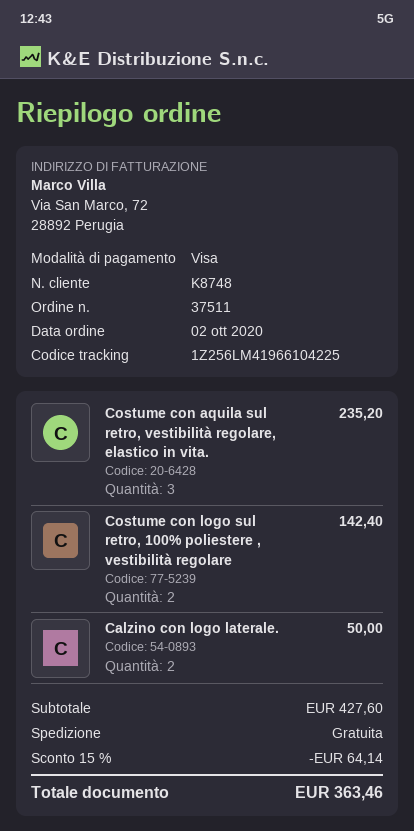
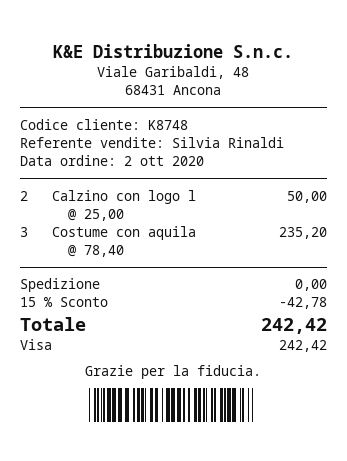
Costume con logo sul retro, 100% poliestere , vestibilità regolare: 2 for 142.40 -> none
discount: 15% = 64.14 -> 15% = 42.78
total: 363.46 -> 242.42

